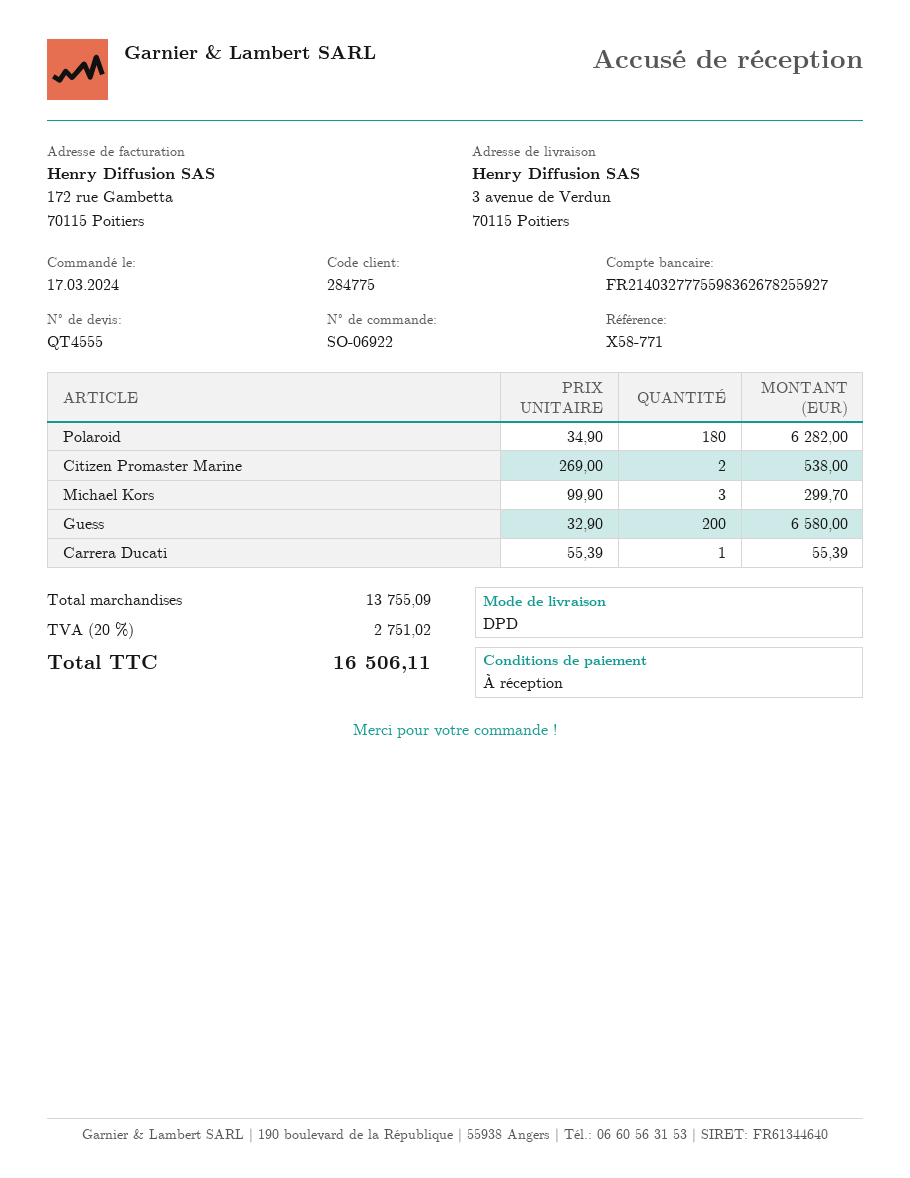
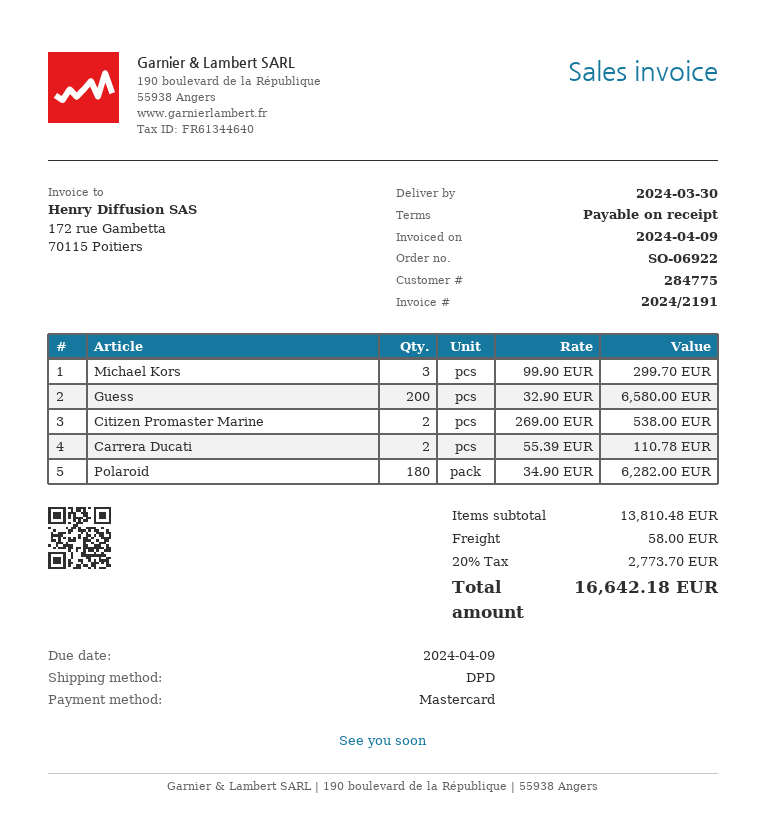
Carrera Ducati: 1 x 55.39 = 55.39 -> 2 x 55.39 = 110.78
subtotal: 13755.09 -> 13810.48
shipping: none -> 58.00
tax: 20% = 2751.02 -> 20% = 2773.70
total: 16506.11 -> 16642.18

